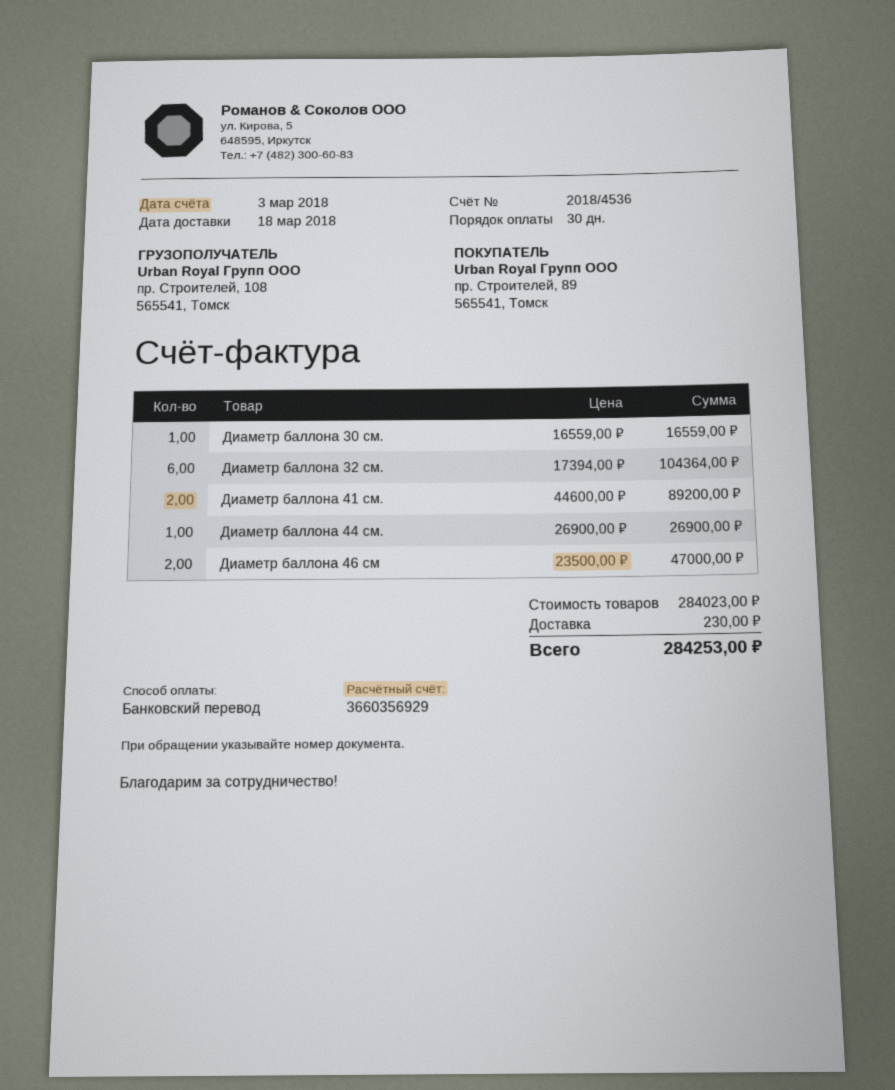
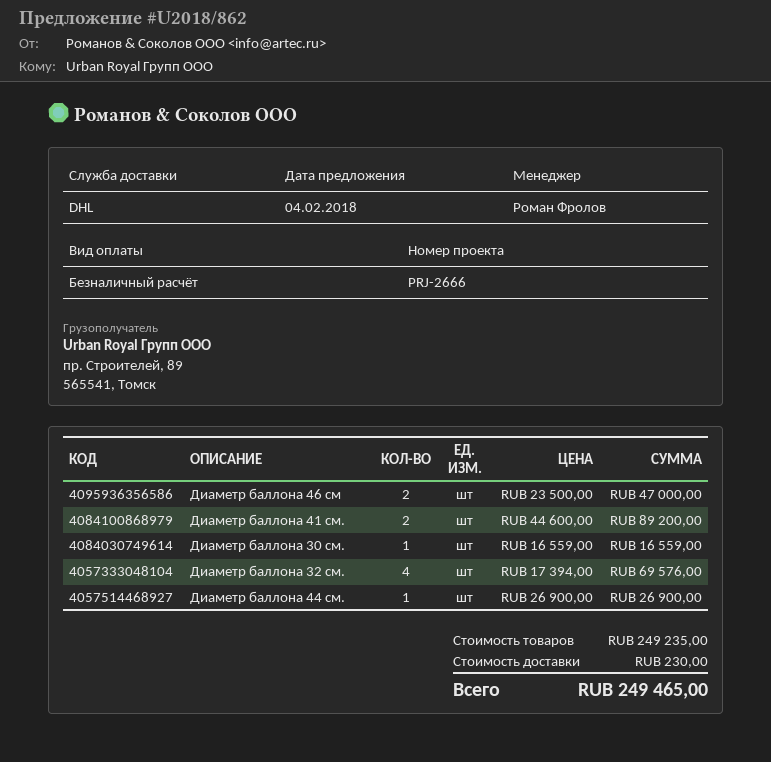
ship to: пр. Строителей, 108, 565541, Томск -> пр. Строителей, 89, 565541, Томск
Диаметр баллона 32 см.: 6 x 17394.00 = 104364.00 -> 4 x 17394.00 = 69576.00
subtotal: 284023.00 -> 249235.00
total: 284253.00 -> 249465.00

